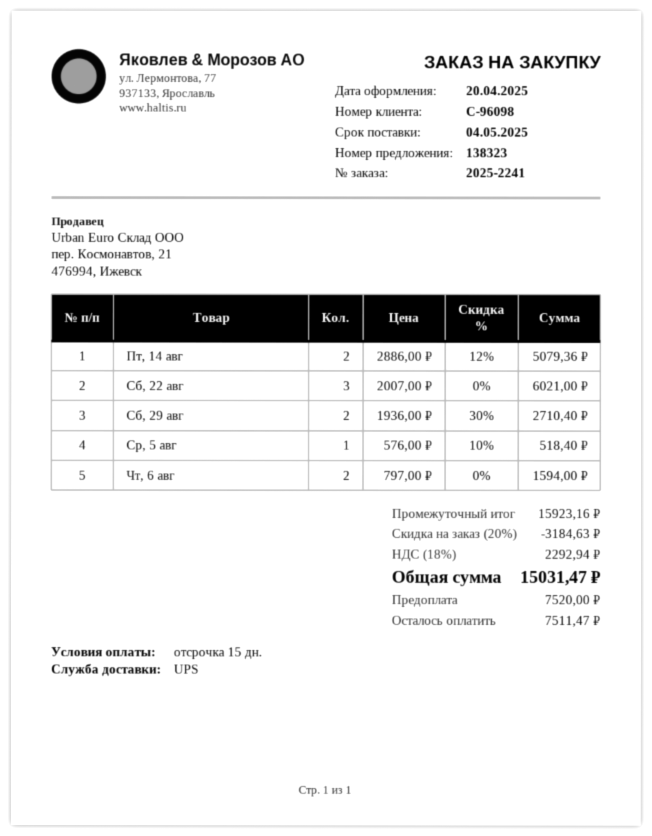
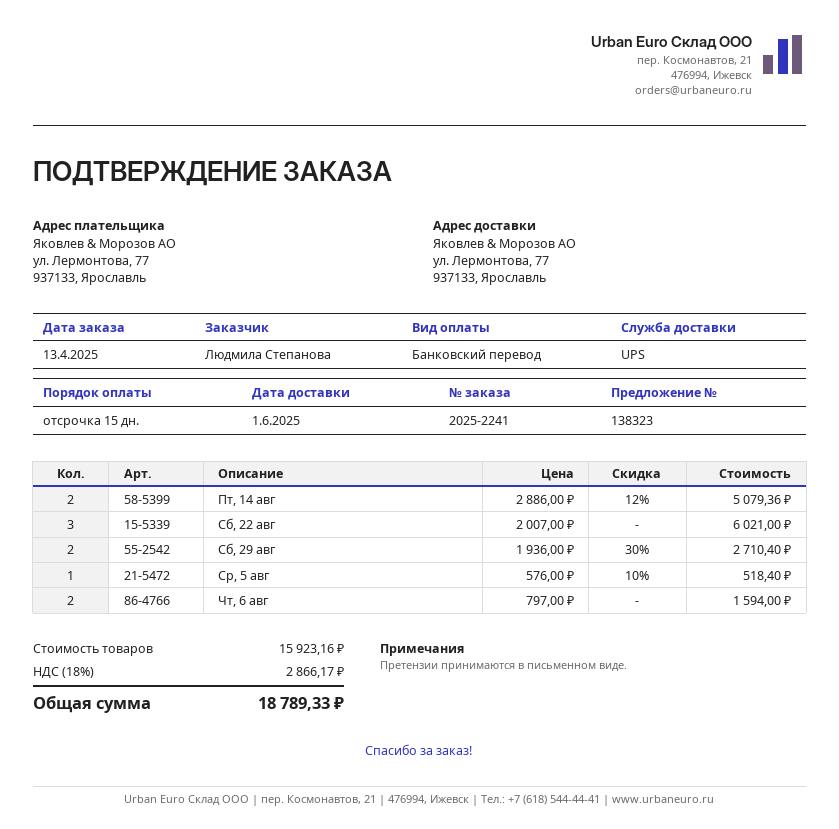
order date: 2025-04-20 -> 2025-04-13
delivery date: 2025-05-04 -> 2025-06-01
discount: 20% = 3184.63 -> none
tax: 18% = 2292.94 -> 18% = 2866.17
total: 15031.47 -> 18789.33

